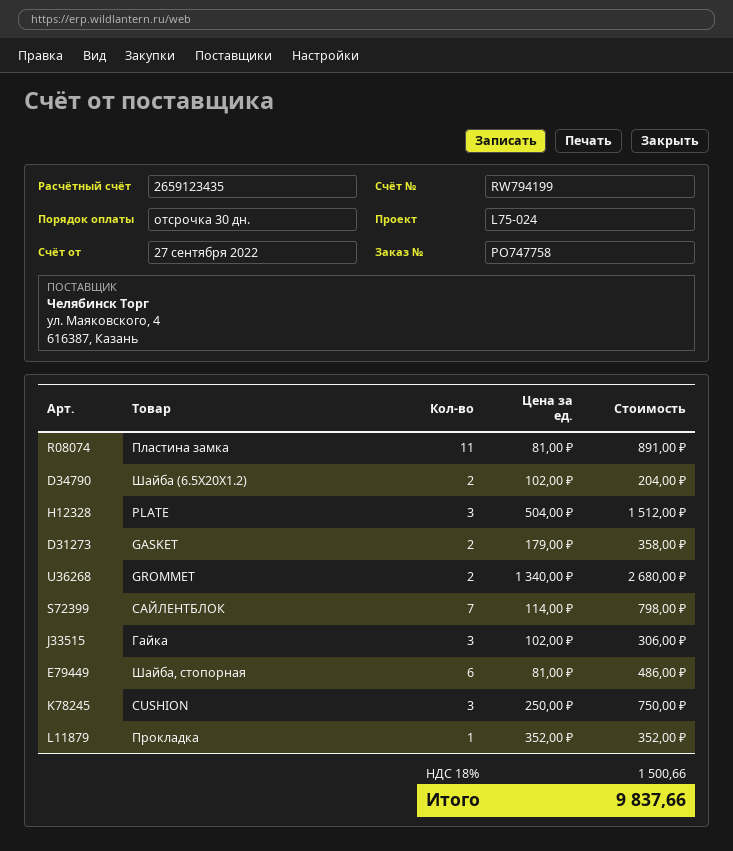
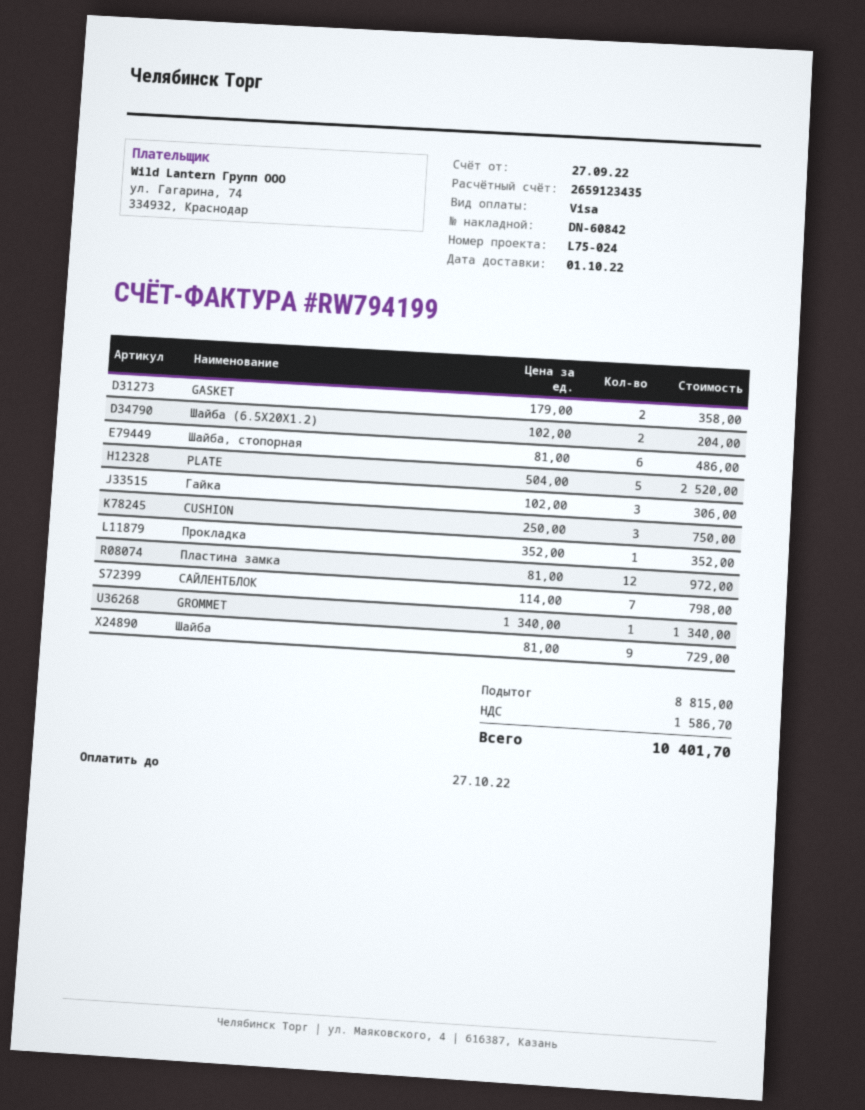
Пластина замка: 11 x 81.00 = 891.00 -> 12 x 81.00 = 972.00
PLATE: 3 x 504.00 = 1512.00 -> 5 x 504.00 = 2520.00
GROMMET: 2 x 1340.00 = 2680.00 -> 1 x 1340.00 = 1340.00
Шайба: none -> 9 x 81.00 = 729.00
tax: 1500.66 -> 1586.70
total: 9837.66 -> 10401.70

